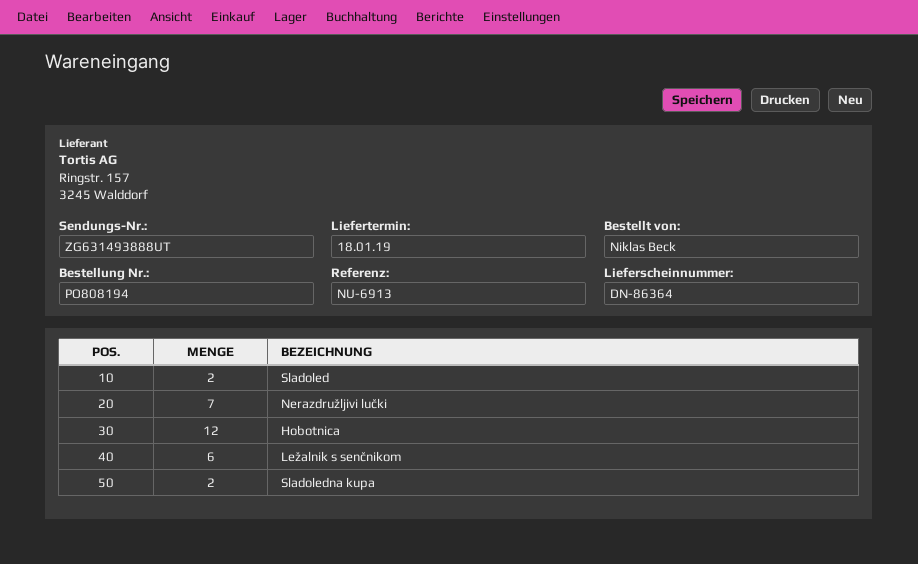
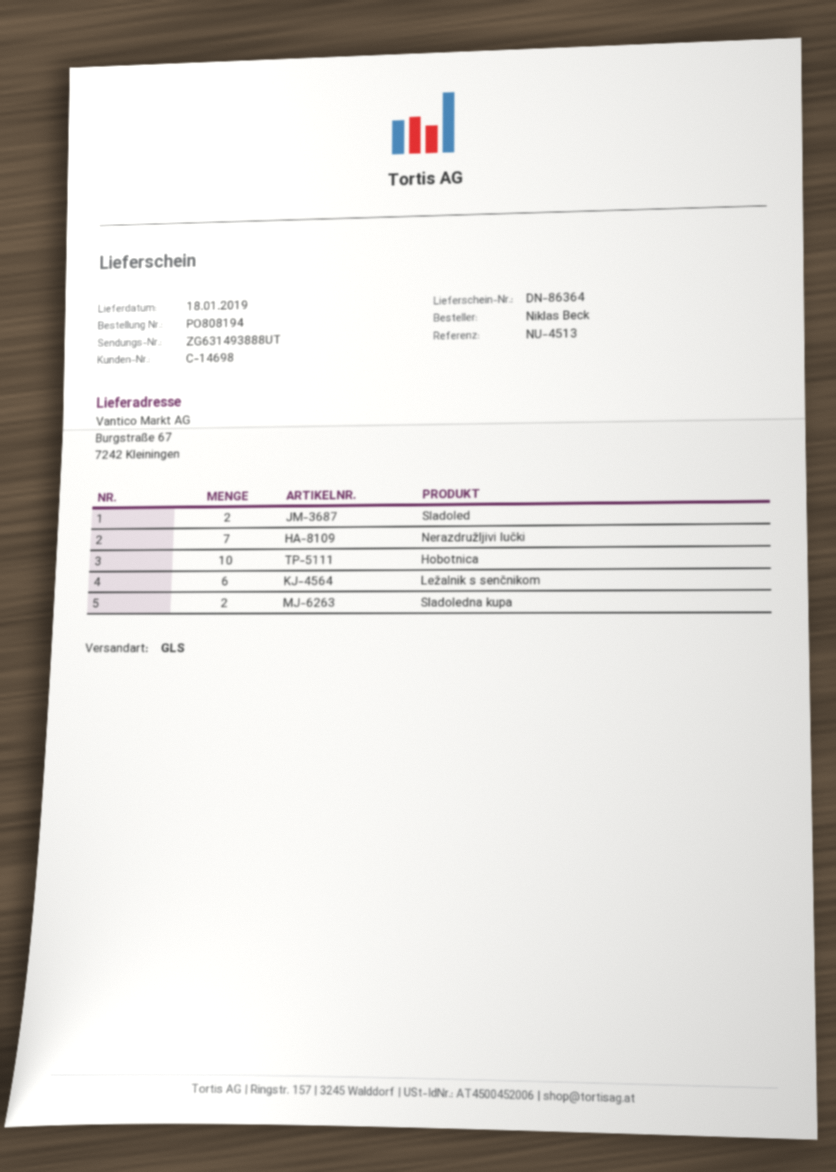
reference: NU-6913 -> NU-4513
Hobotnica: 12 -> 10

